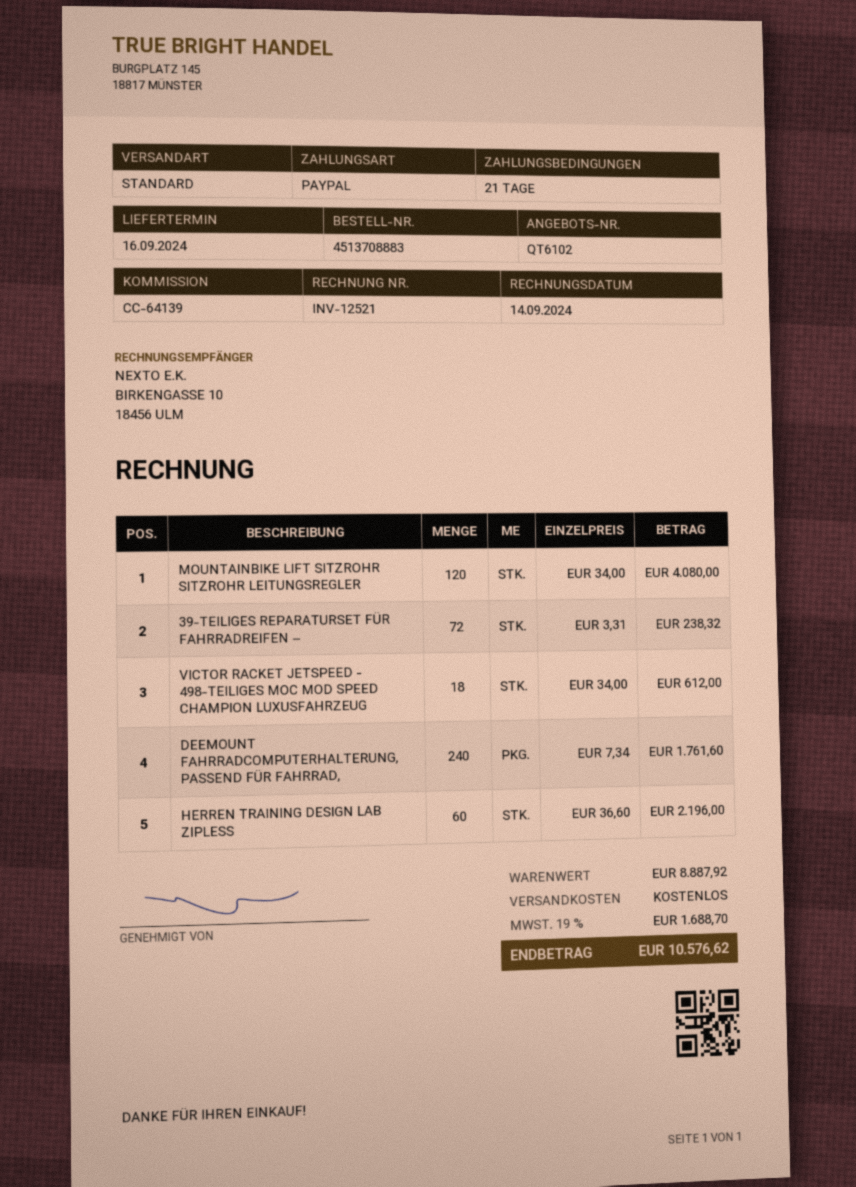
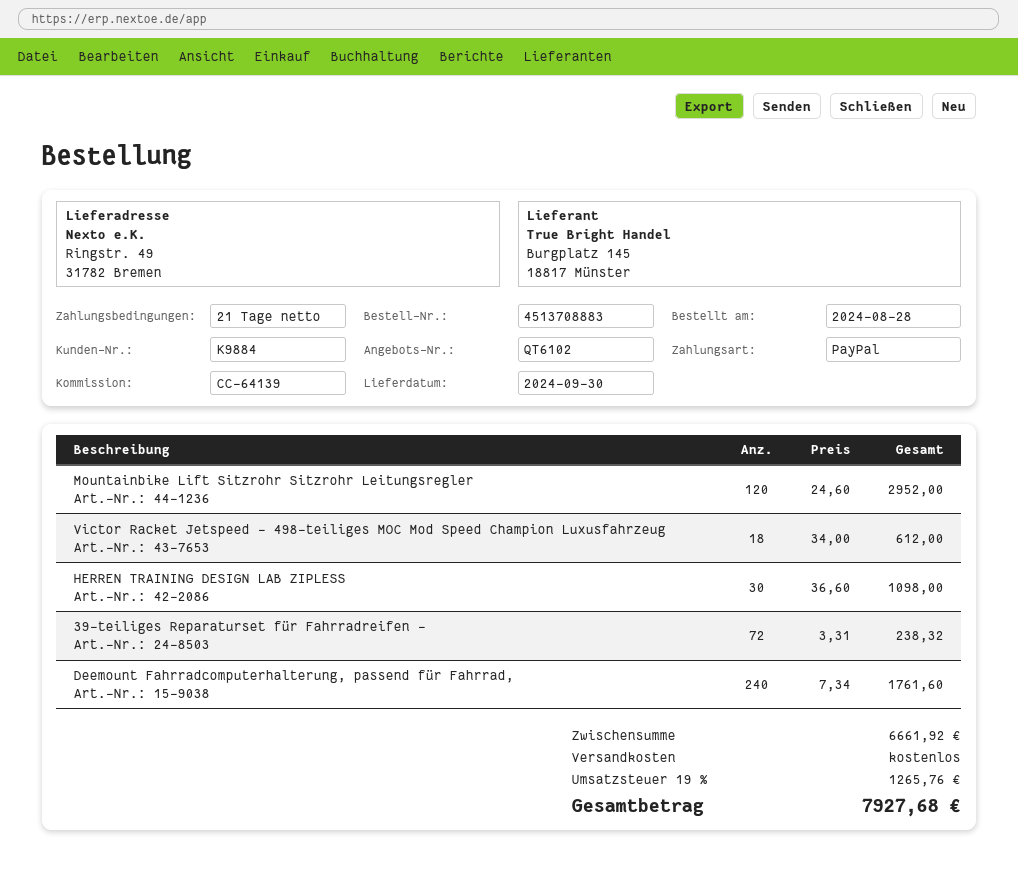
delivery date: 2024-09-16 -> 2024-09-30
MOUNTAINBIKE LIFT SITZROHR SITZROHR LEITUNGSREGLER: 120 x 34.00 = 4080.00 -> 120 x 24.60 = 2952.00
HERREN TRAINING DESIGN LAB ZIPLESS: 60 x 36.60 = 2196.00 -> 30 x 36.60 = 1098.00
subtotal: 8887.92 -> 6661.92
tax: 19% = 1688.70 -> 19% = 1265.76
total: 10576.62 -> 7927.68

